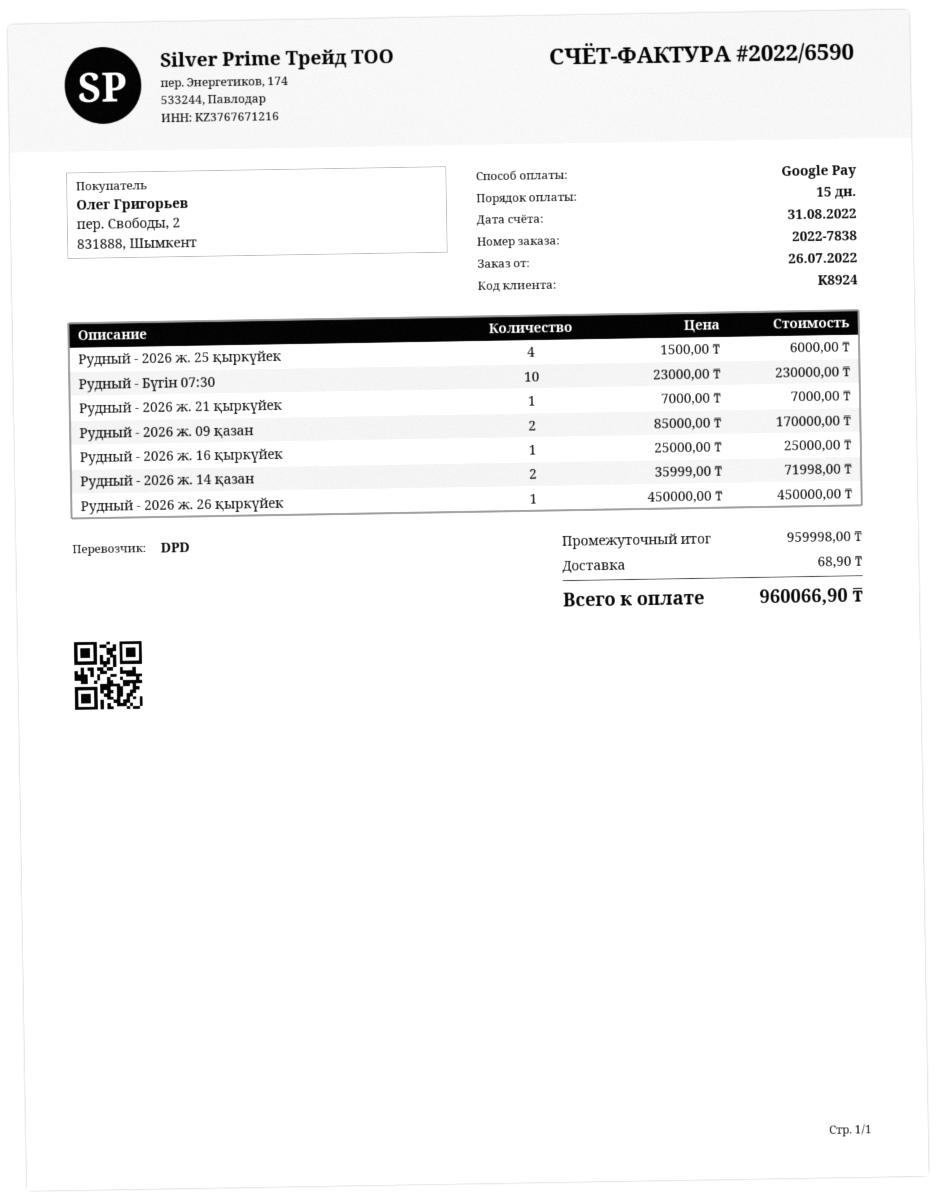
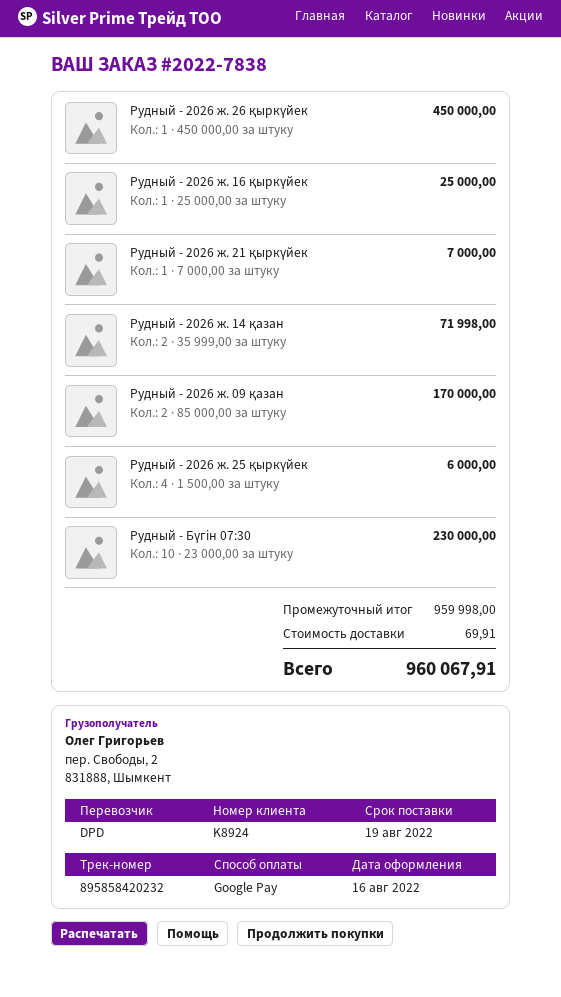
order date: 2022-07-26 -> 2022-08-16
shipping: 68.90 -> 69.91
total: 960066.90 -> 960067.91

